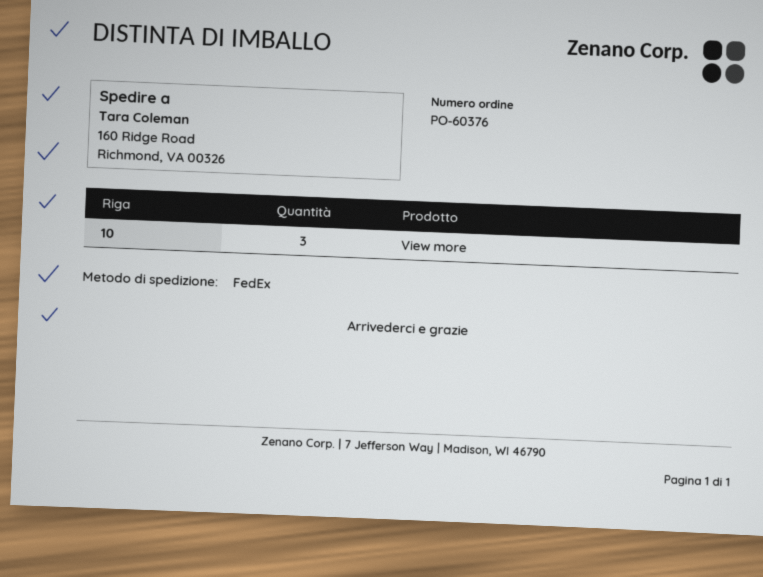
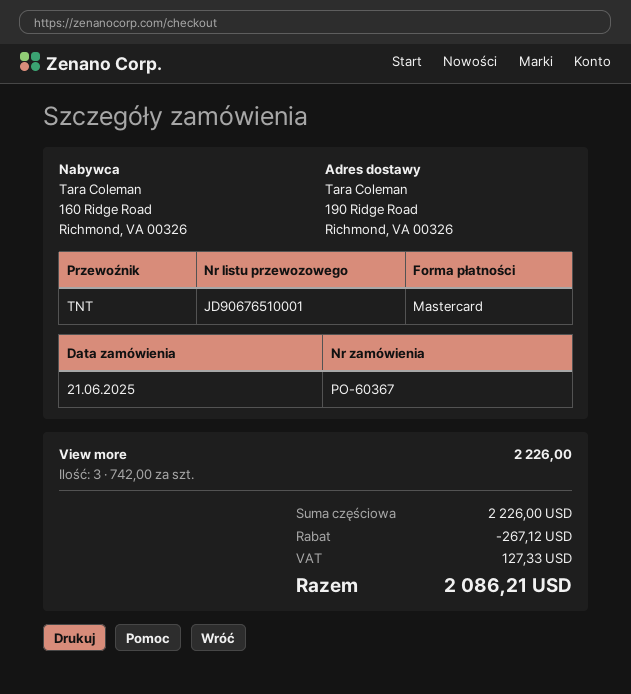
order number: PO-60376 -> PO-60367
shipping method: FedEx -> TNT
ship to: 160 Ridge Road, Richmond, VA 00326 -> 190 Ridge Road, Richmond, VA 00326

